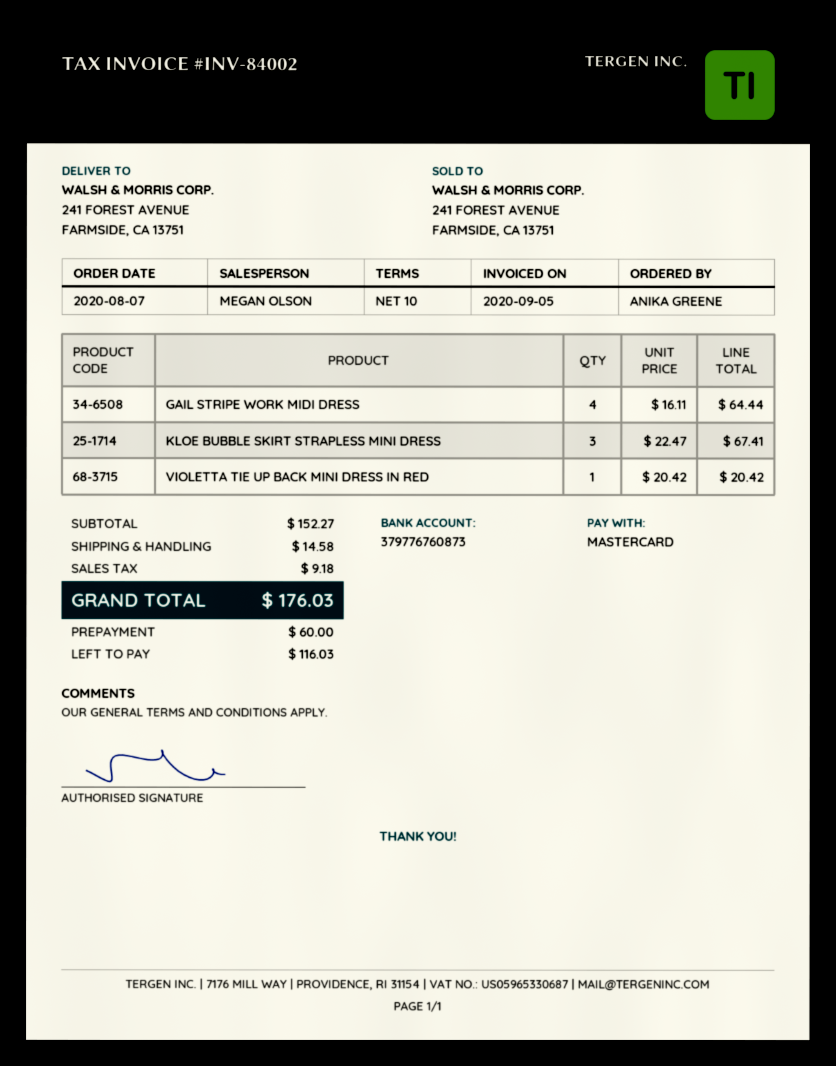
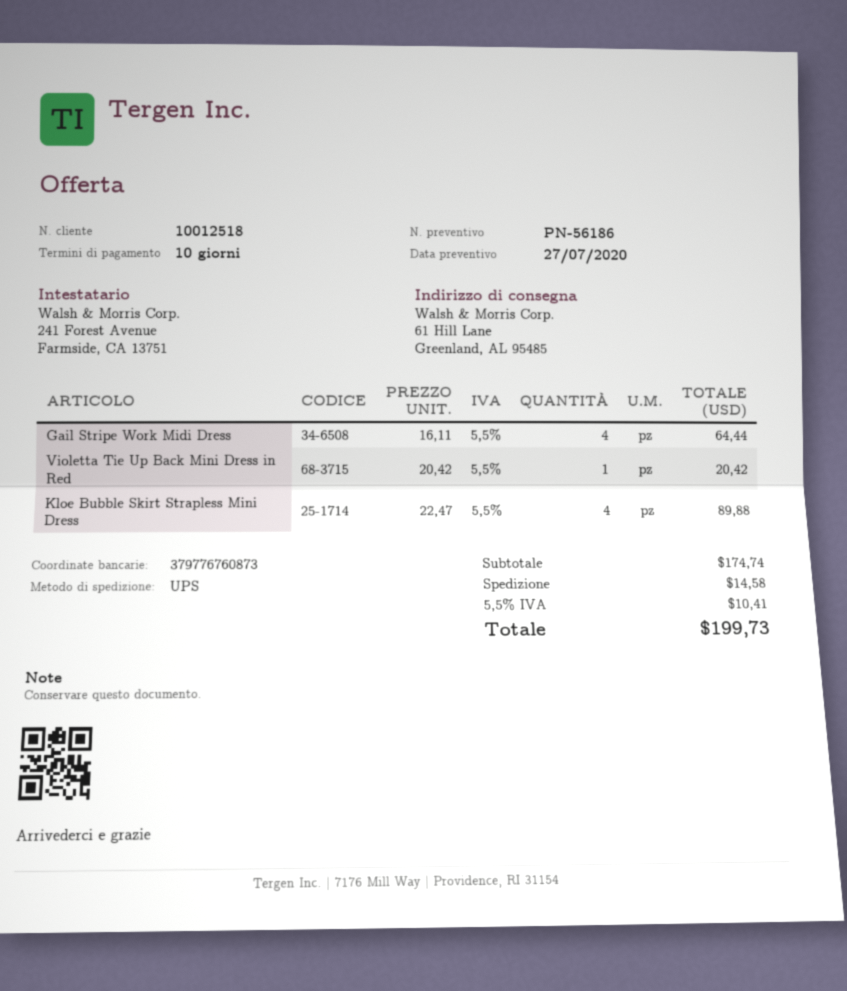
ship to: 241 FOREST AVENUE, FARMSIDE, CA 13751 -> 61 Hill Lane, Greenland, AL 95485
KLOE BUBBLE SKIRT STRAPLESS MINI DRESS: 3 x 22.47 = 67.41 -> 4 x 22.47 = 89.88
subtotal: 152.27 -> 174.74
tax: 9.18 -> 10.41
total: 176.03 -> 199.73

